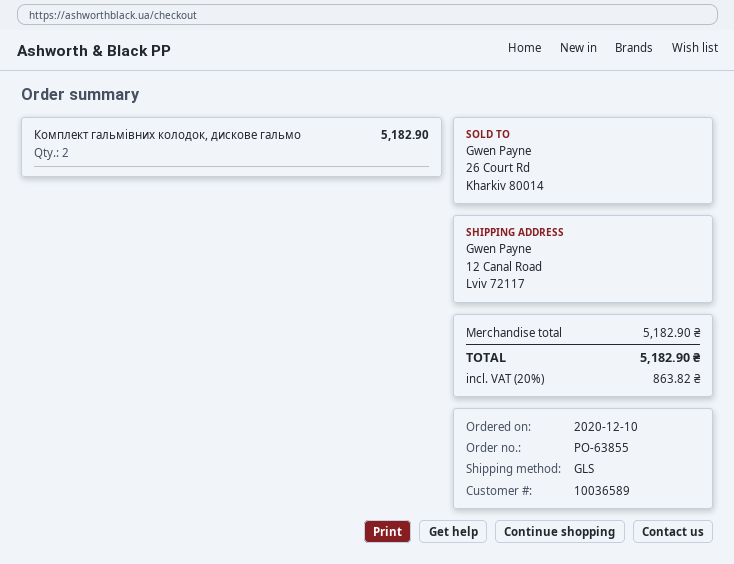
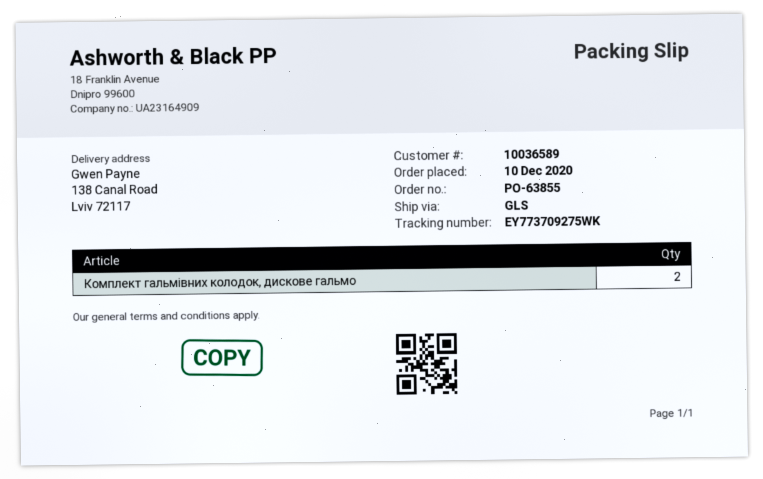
ship to: 12 Canal Road, Lviv 72117 -> 138 Canal Road, Lviv 72117

